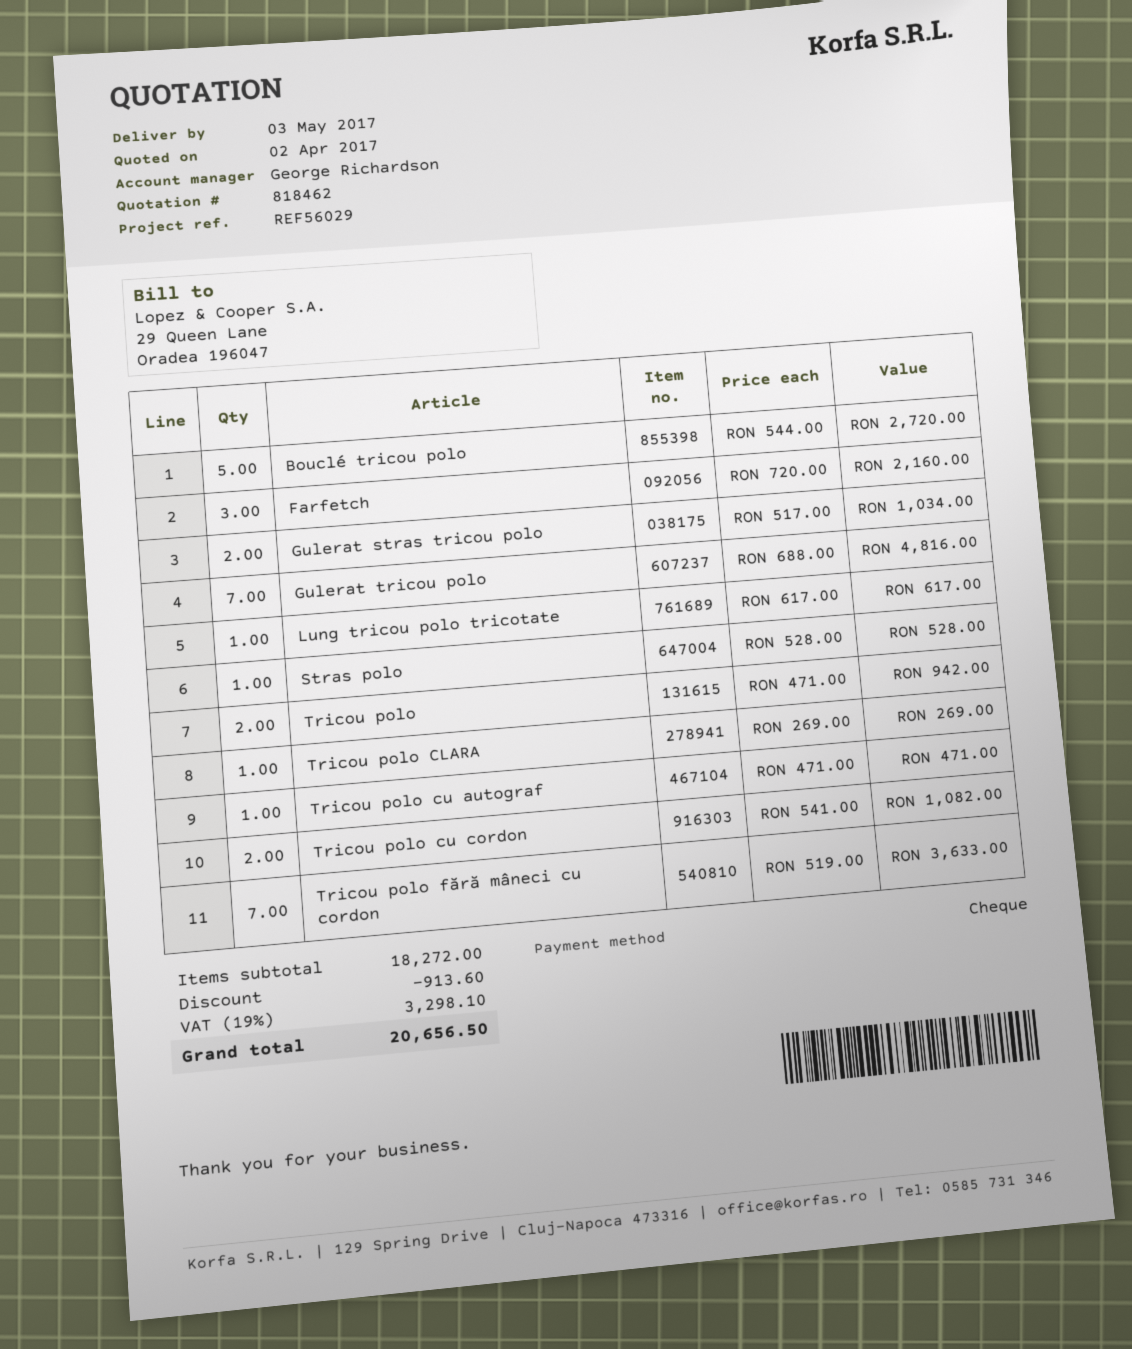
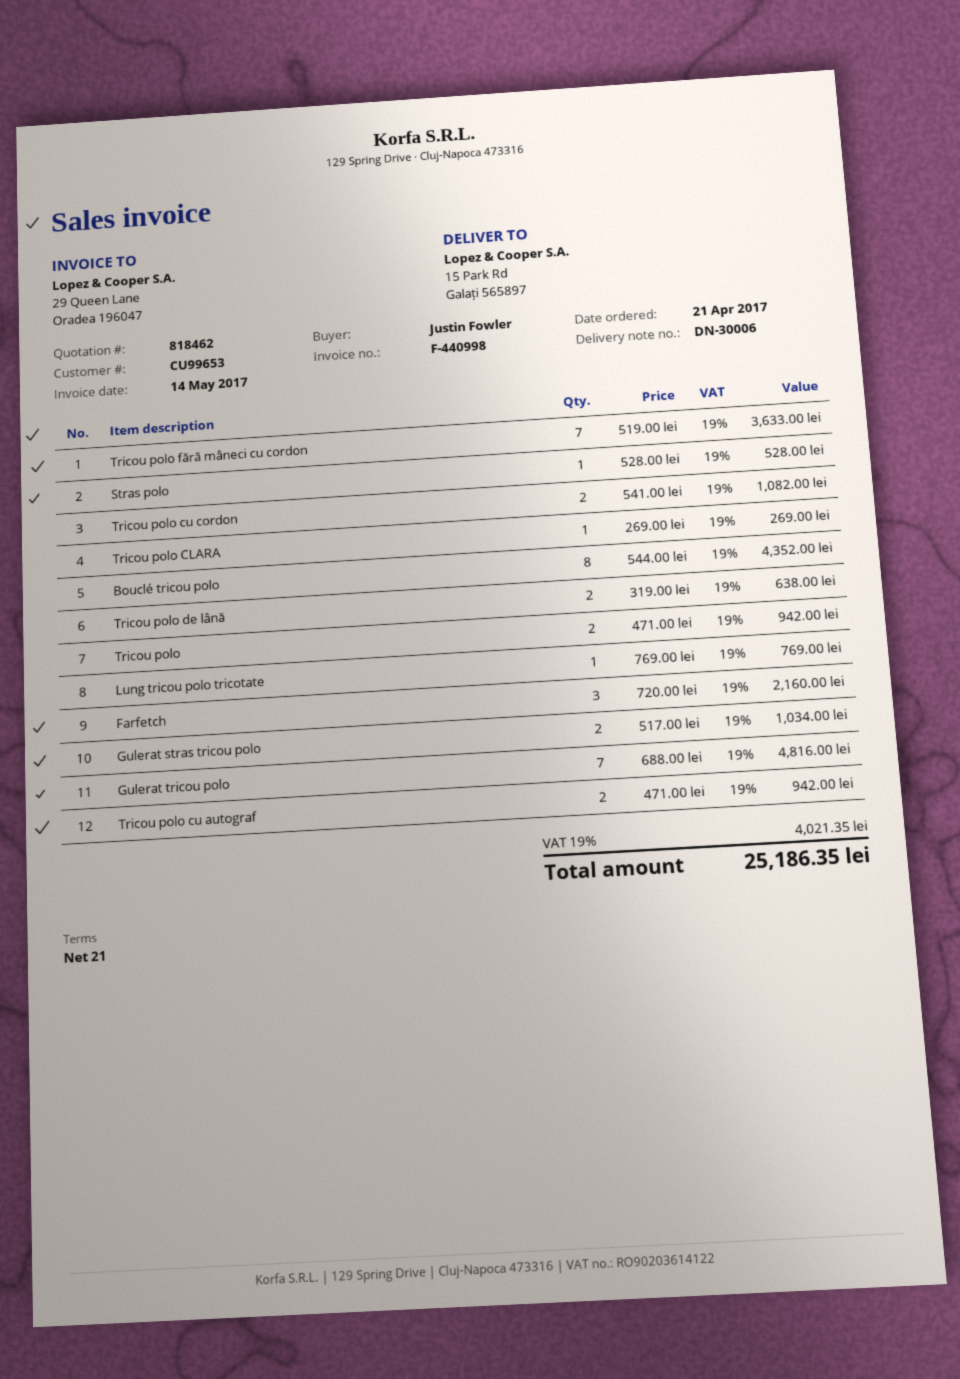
Bouclé tricou polo: 5 x 544.00 = 2720.00 -> 8 x 544.00 = 4352.00
Lung tricou polo tricotate: 1 x 617.00 = 617.00 -> 1 x 769.00 = 769.00
Tricou polo cu autograf: 1 x 471.00 = 471.00 -> 2 x 471.00 = 942.00
Tricou polo de lână: none -> 2 x 319.00 = 638.00
discount: 913.60 -> none
tax: 19% = 3298.10 -> 19% = 4021.35
total: 20656.50 -> 25186.35

